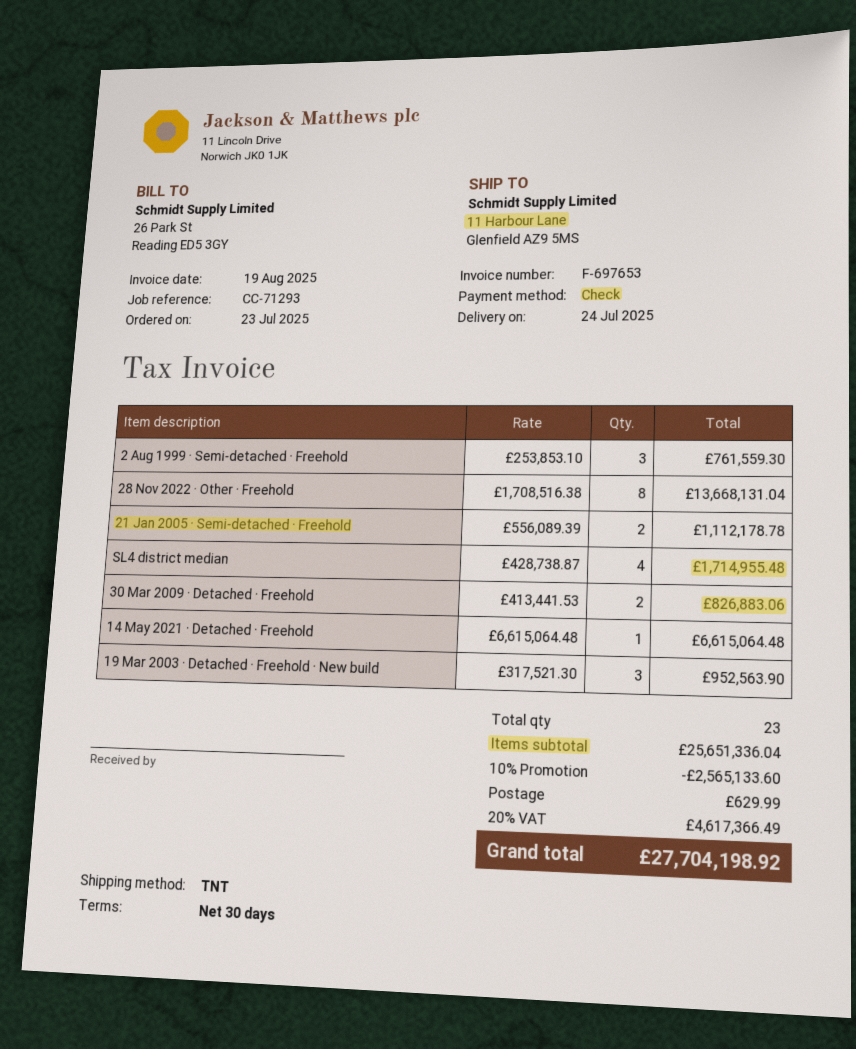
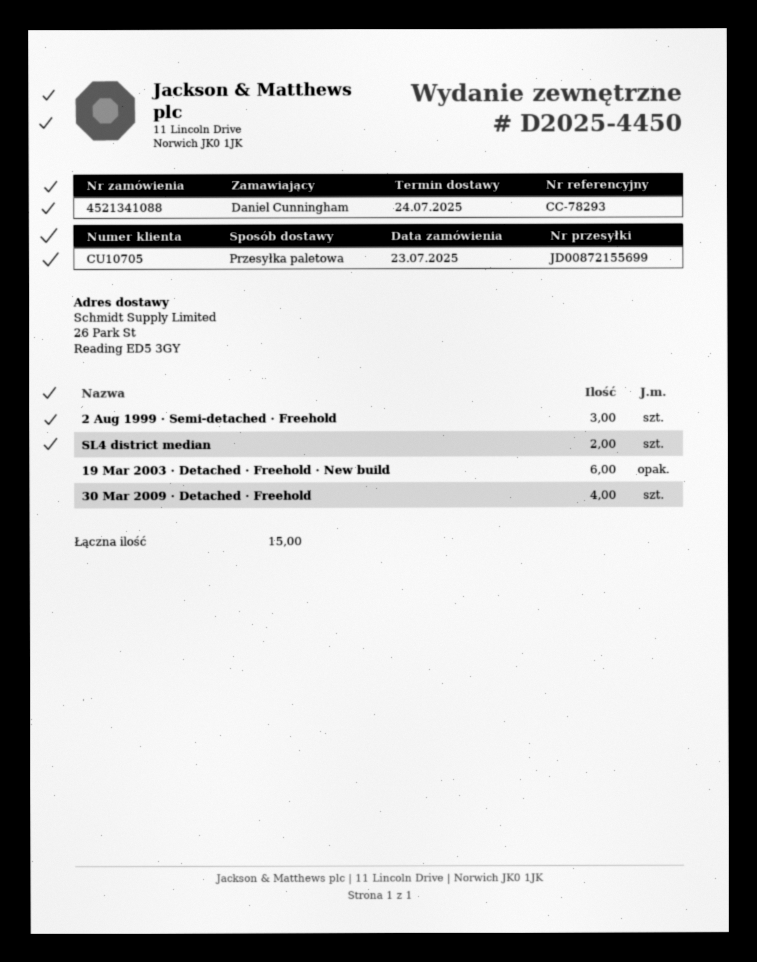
reference: CC-71293 -> CC-78293
shipping method: TNT -> pallet freight
ship to: 11 Harbour Lane, Glenfield AZ9 5MS -> 26 Park St, Reading ED5 3GY
28 Nov 2022 · Other · Freehold: 8 -> none
21 Jan 2005 · Semi-detached · Freehold: 2 -> none
SL4 district median: 4 -> 2
30 Mar 2009 · Detached · Freehold: 2 -> 4
14 May 2021 · Detached · Freehold: 1 -> none
19 Mar 2003 · Detached · Freehold · New build: 3 -> 6
total quantity: 23 -> 15

